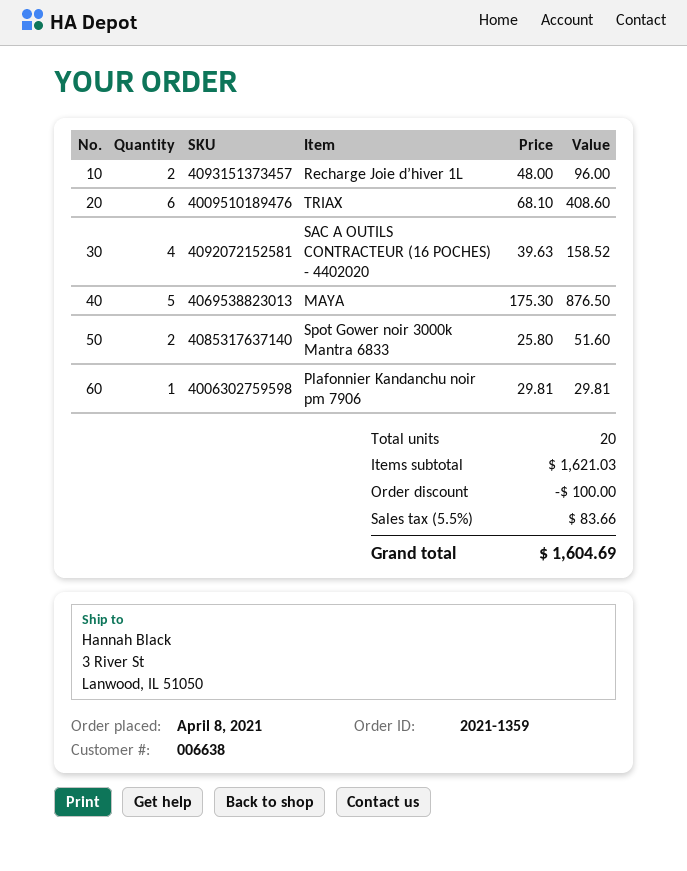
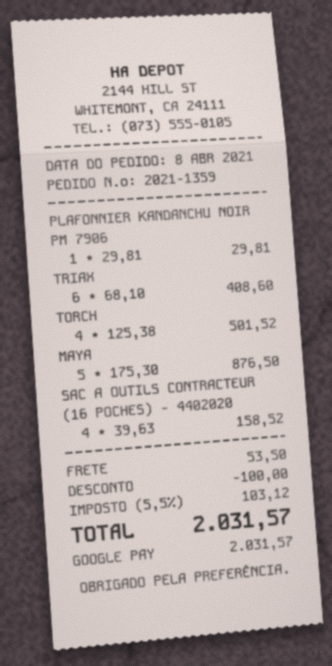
Recharge Joie d’hiver 1L: 2 x 48.00 = 96.00 -> none
Spot Gower noir 3000k Mantra 6833: 2 x 25.80 = 51.60 -> none
TORCH: none -> 4 x 125.38 = 501.52
shipping: none -> 53.50
tax: 5.5% = 83.66 -> 5.5% = 103.12
total: 1604.69 -> 2031.57

